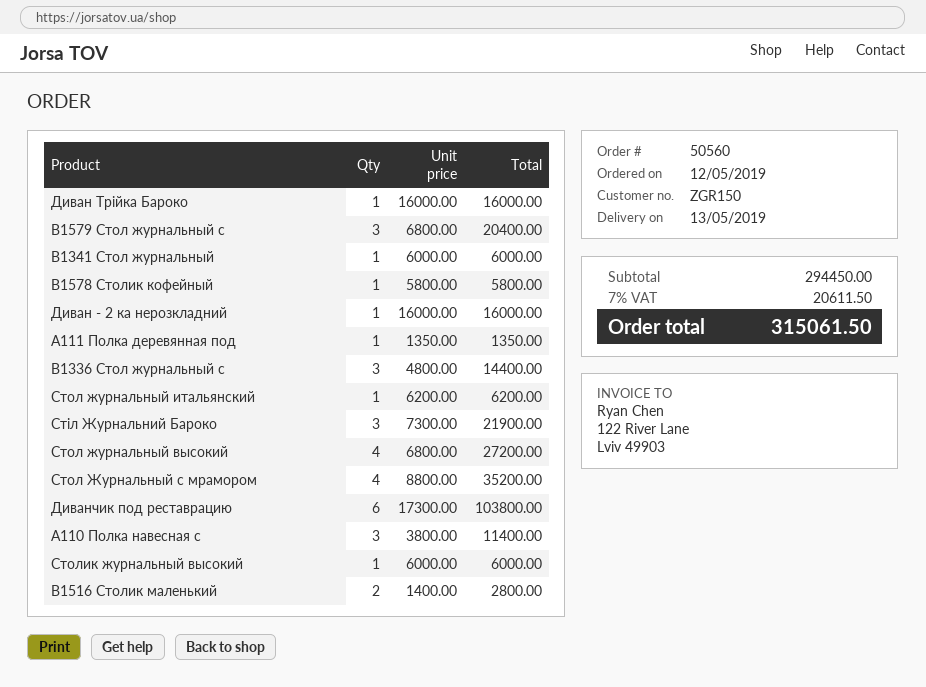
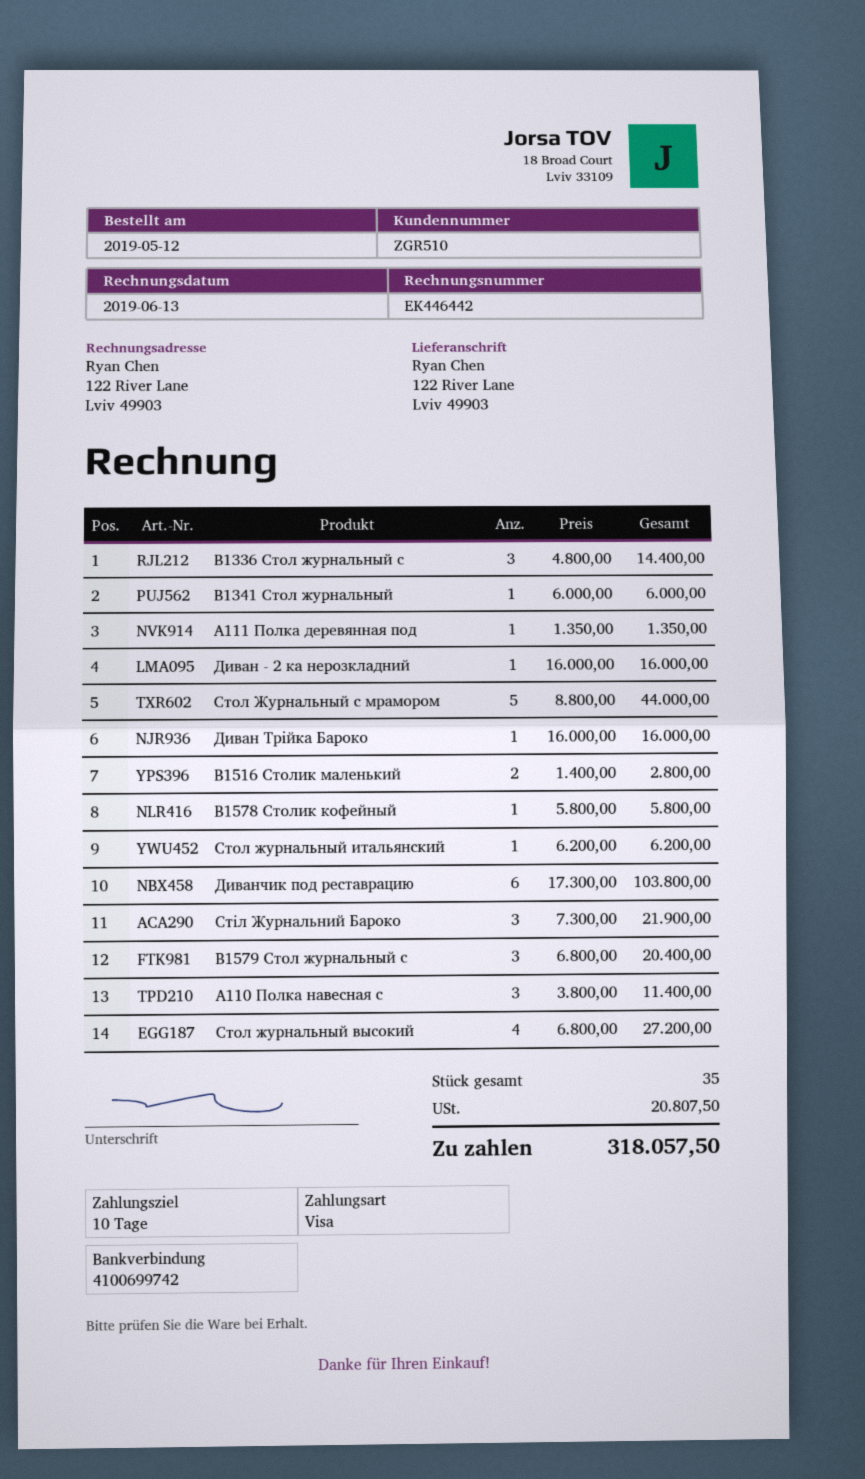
customer number: ZGR150 -> ZGR510
Стол Журнальный с мрамором: 4 x 8800.00 = 35200.00 -> 5 x 8800.00 = 44000.00
Столик журнальный высокий: 1 x 6000.00 = 6000.00 -> none
tax: 20611.50 -> 20807.50
total: 315061.50 -> 318057.50

